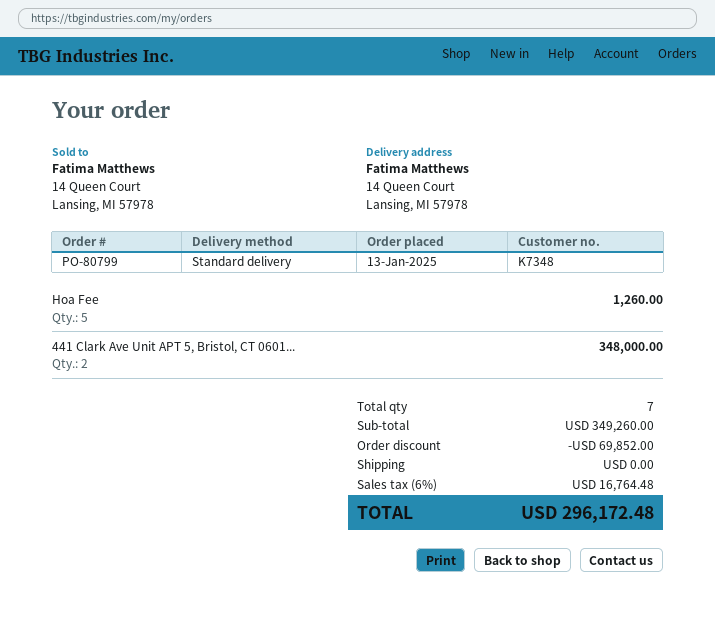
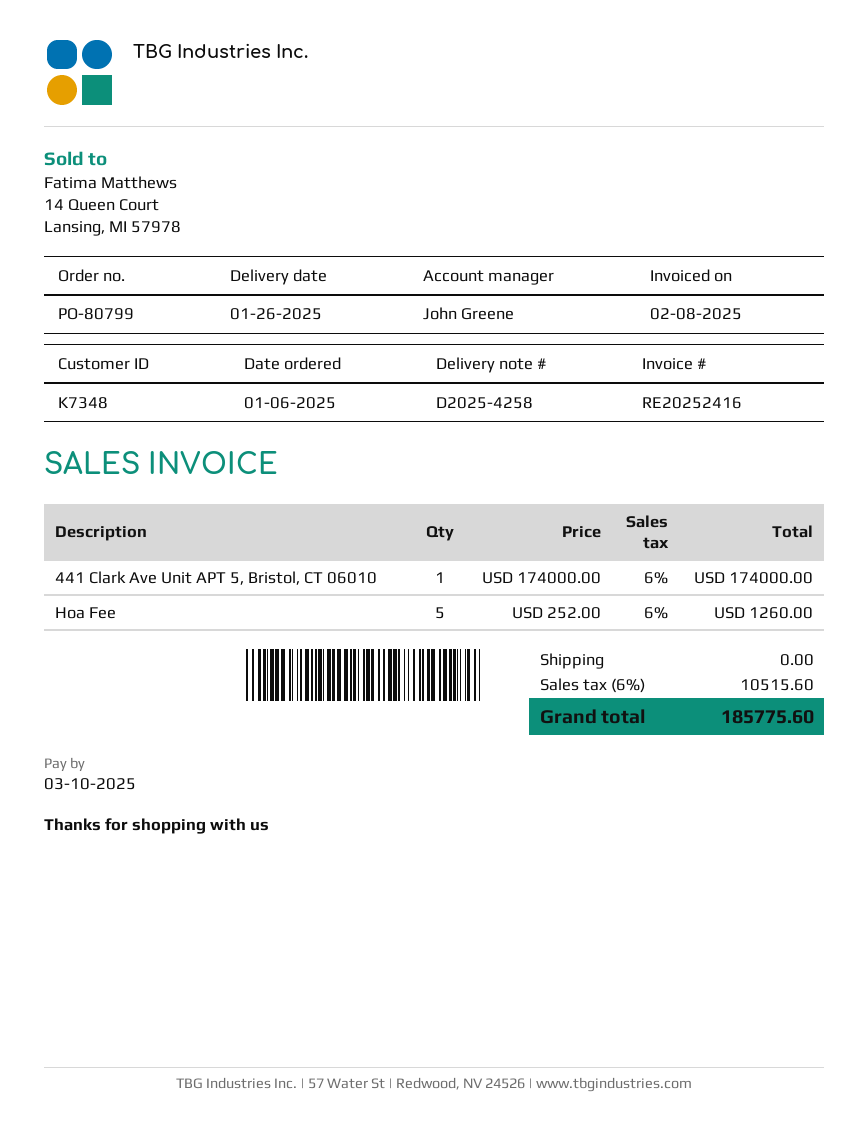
order date: 2025-01-13 -> 2025-01-06
441 Clark Ave Unit APT 5, Bristol, CT 0601...: 2 for 348000.00 -> 1 for 174000.00
discount: 69852.00 -> none
tax: 6% = 16764.48 -> 6% = 10515.60
total: 296172.48 -> 185775.60

